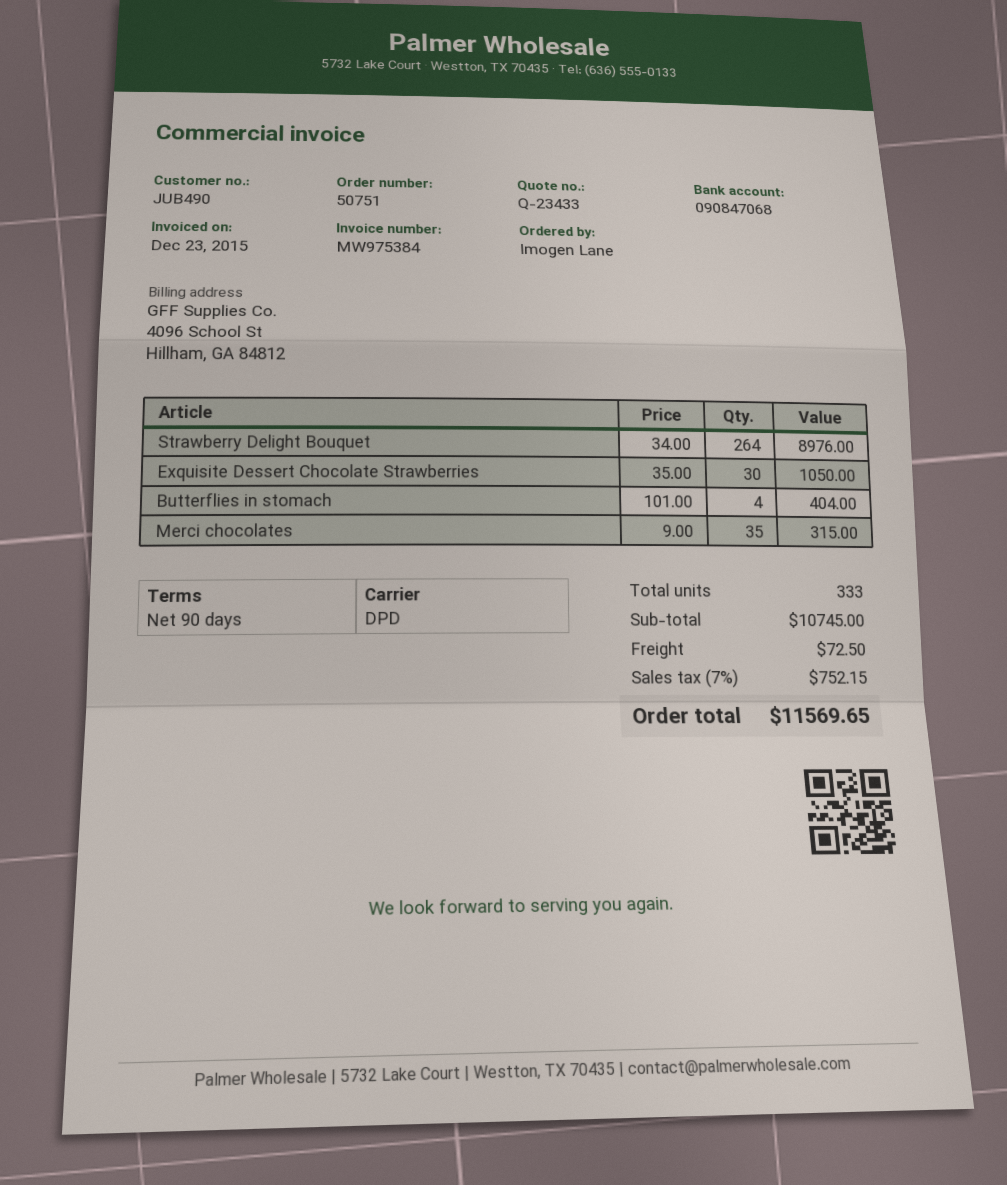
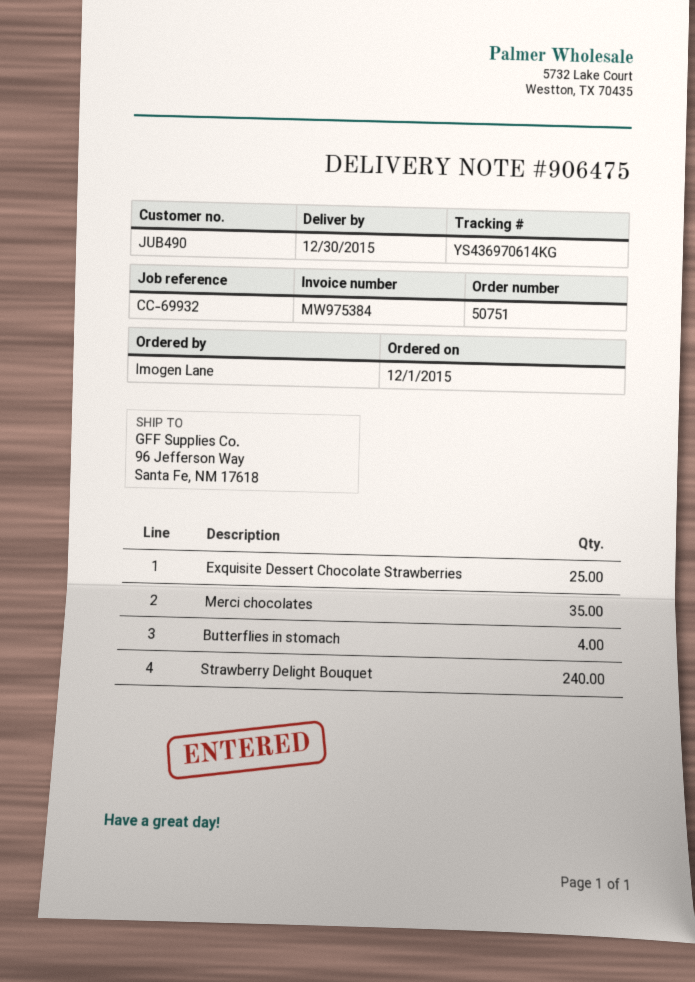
Strawberry Delight Bouquet: 264 -> 240
Exquisite Dessert Chocolate Strawberries: 30 -> 25

